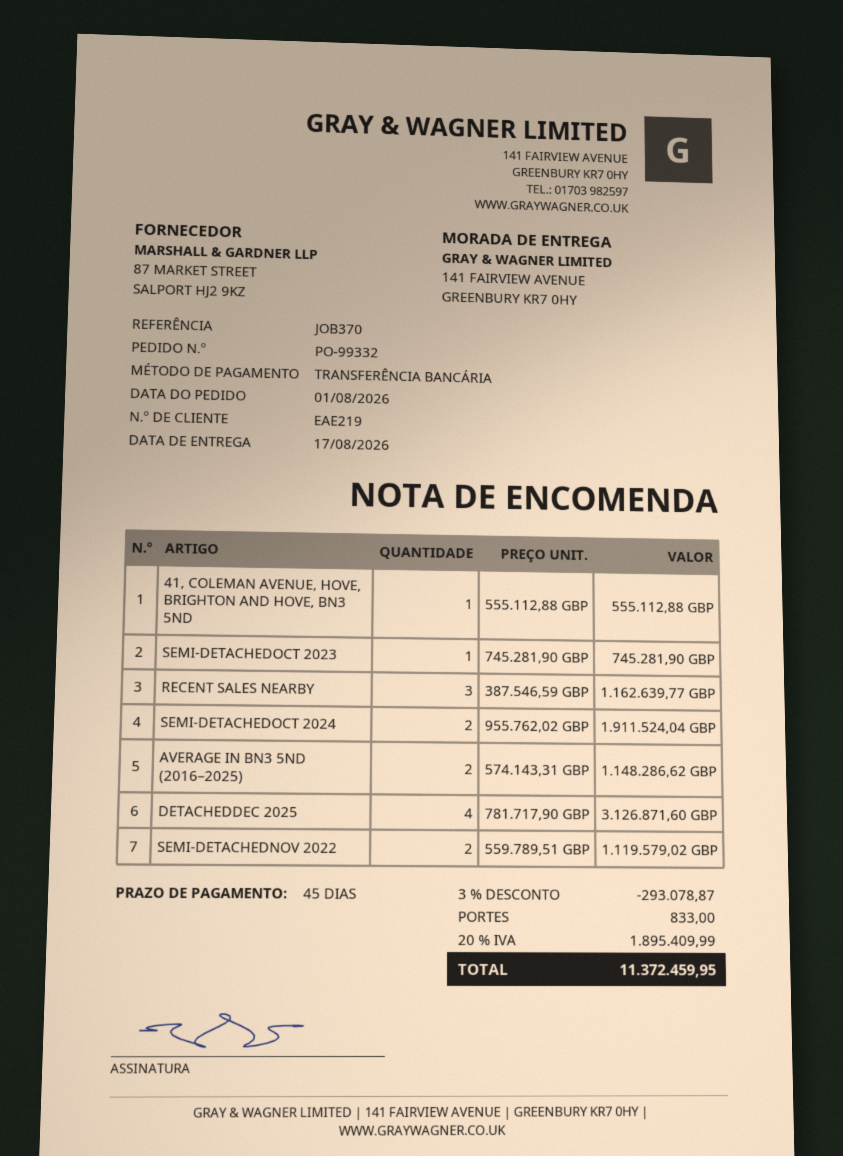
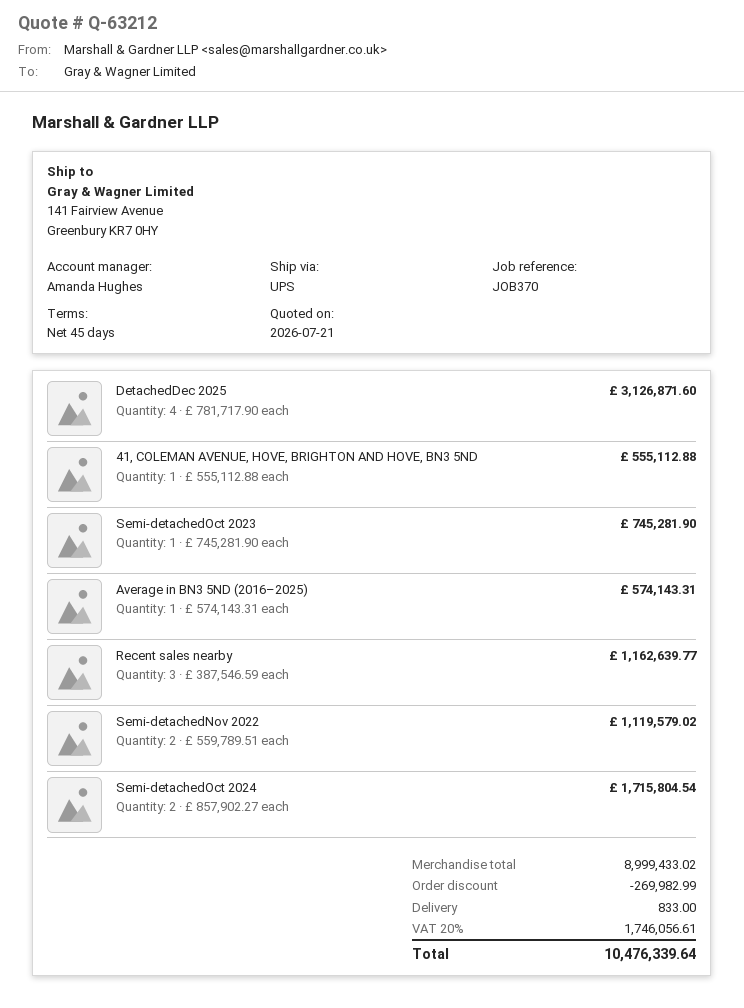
SEMI-DETACHEDOCT 2024: 2 x 955762.02 = 1911524.04 -> 2 x 857902.27 = 1715804.54
AVERAGE IN BN3 5ND (2016–2025): 2 x 574143.31 = 1148286.62 -> 1 x 574143.31 = 574143.31
discount: 293078.87 -> 269982.99
tax: 20% = 1895409.99 -> 20% = 1746056.61
total: 11372459.95 -> 10476339.64

